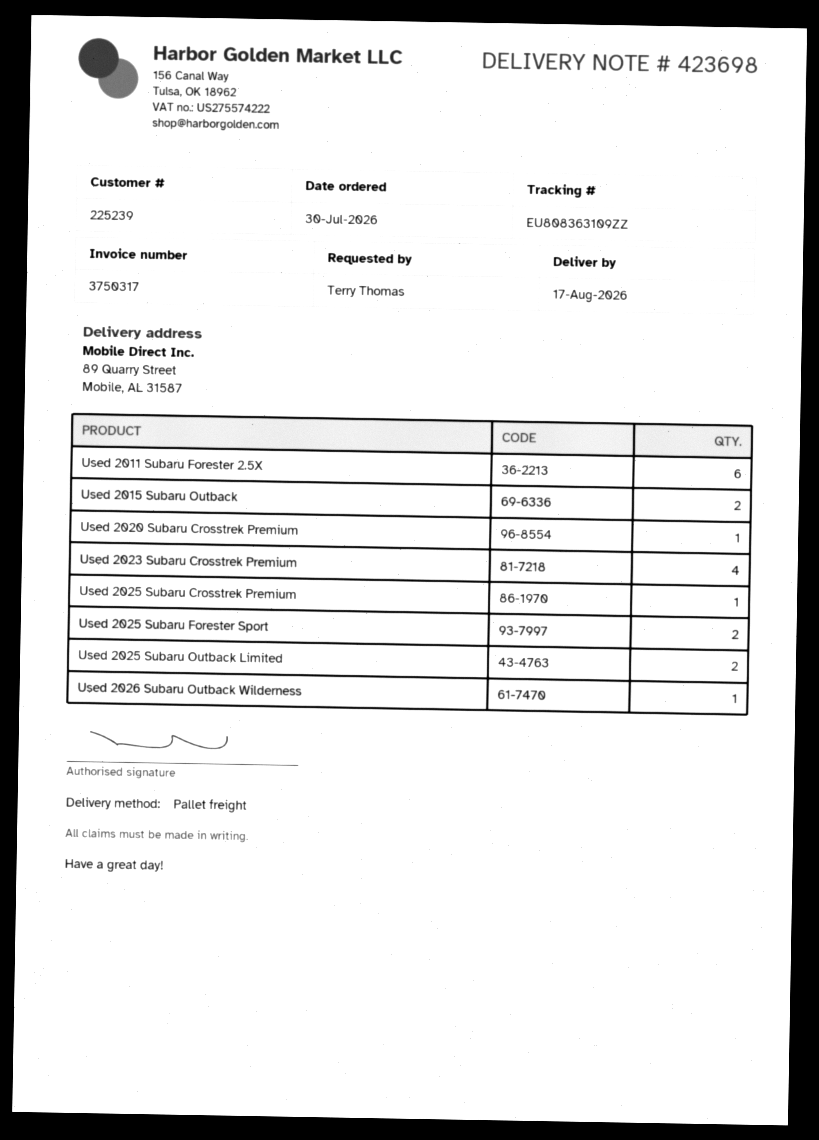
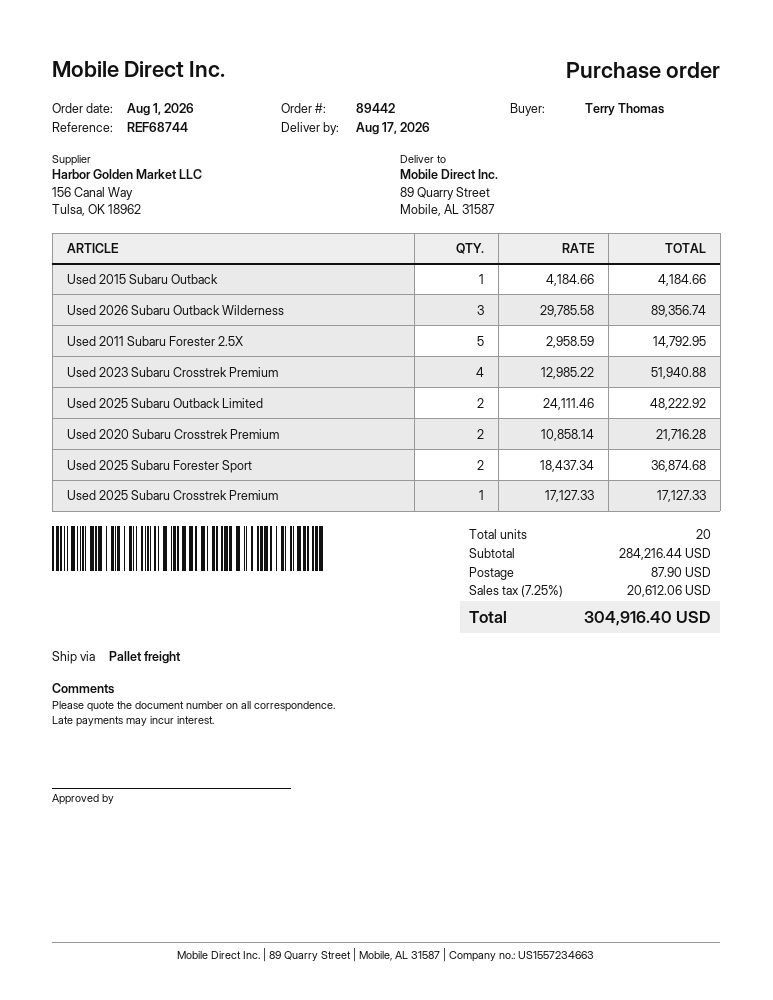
order date: 2026-07-30 -> 2026-08-01
Used 2011 Subaru Forester 2.5X: 6 -> 5
Used 2015 Subaru Outback: 2 -> 1
Used 2020 Subaru Crosstrek Premium: 1 -> 2
Used 2026 Subaru Outback Wilderness: 1 -> 3

